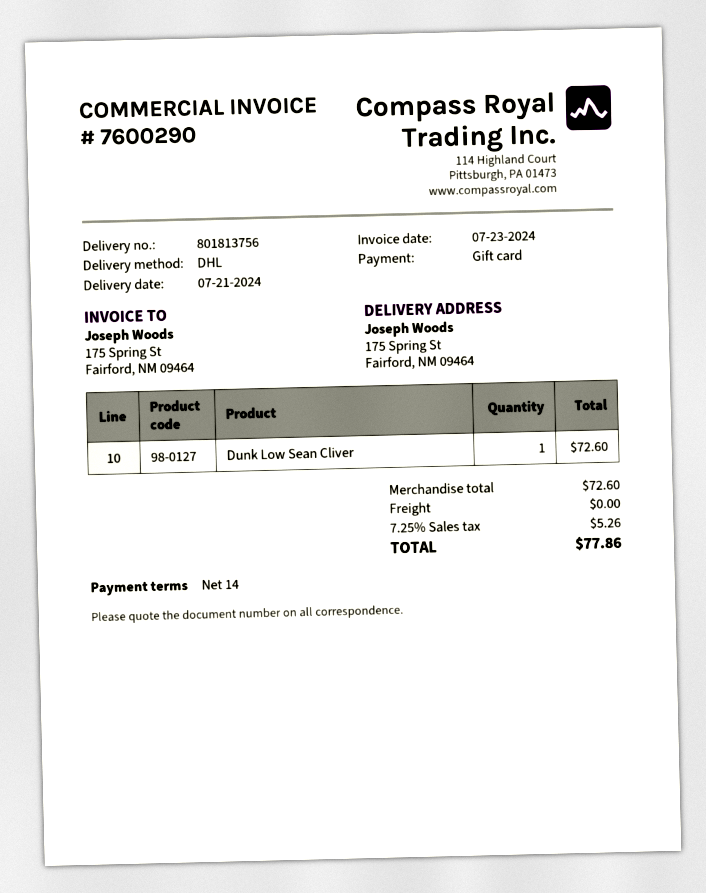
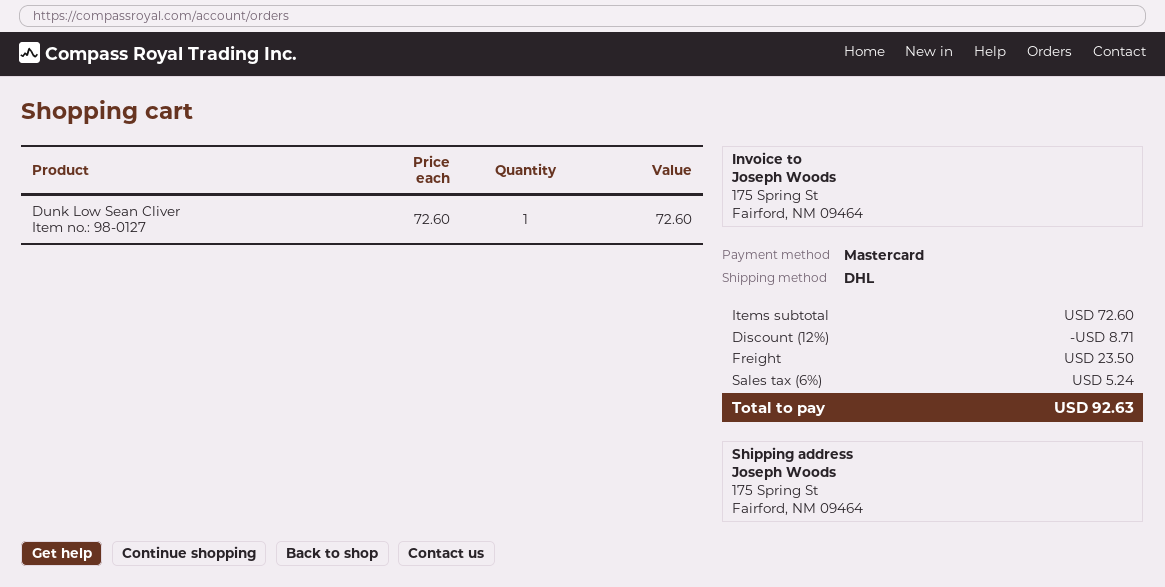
payment method: gift card -> Mastercard
discount: none -> 12% = 8.71
shipping: 0.00 -> 23.50
tax: 7.25% = 5.26 -> 6% = 5.24
total: 77.86 -> 92.63

